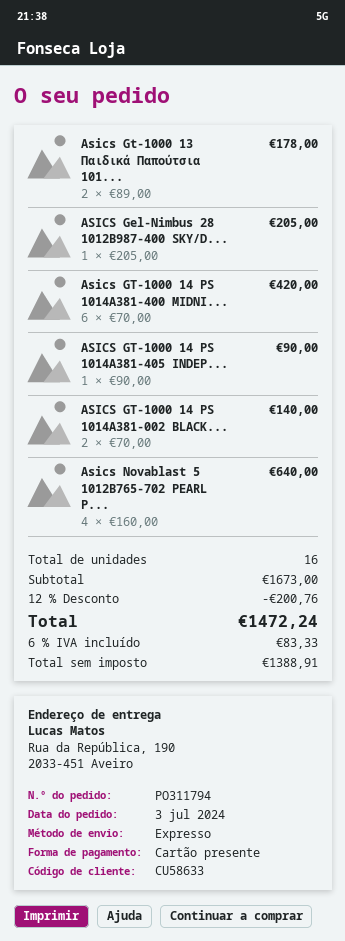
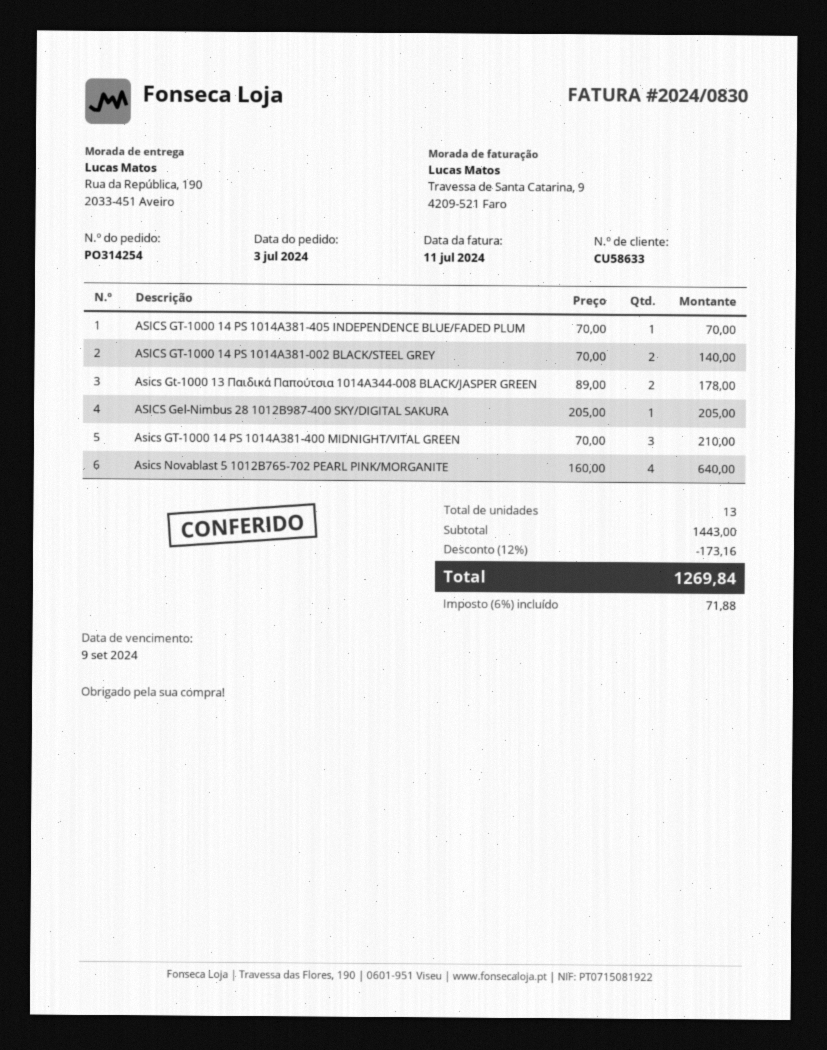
order number: PO311794 -> PO314254
Asics GT-1000 14 PS 1014A381-400 MIDNI...: 6 x 70.00 = 420.00 -> 3 x 70.00 = 210.00
ASICS GT-1000 14 PS 1014A381-405 INDEP...: 1 x 90.00 = 90.00 -> 1 x 70.00 = 70.00
total quantity: 16 -> 13
subtotal: 1673.00 -> 1443.00
discount: 12% = 200.76 -> 12% = 173.16
tax: 6% = 83.33 -> 6% = 71.88
total: 1472.24 -> 1269.84

